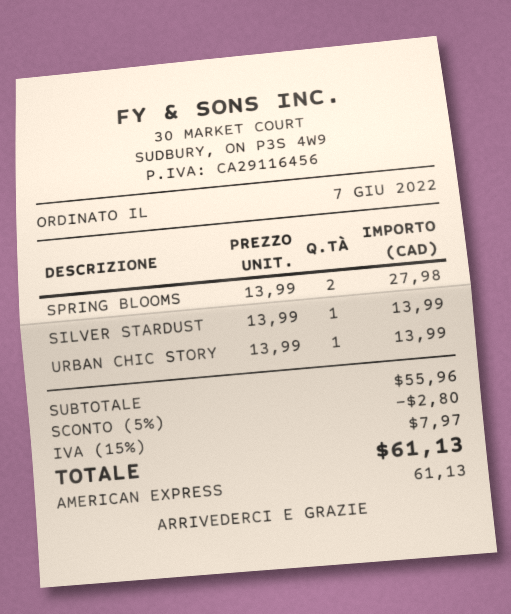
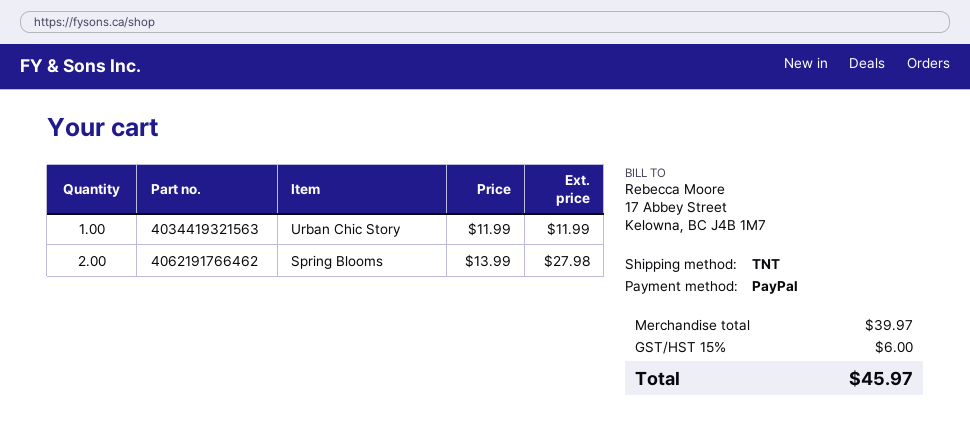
payment method: American Express -> PayPal
SILVER STARDUST: 1 x 13.99 = 13.99 -> none
URBAN CHIC STORY: 1 x 13.99 = 13.99 -> 1 x 11.99 = 11.99
subtotal: 55.96 -> 39.97
discount: 5% = 2.80 -> none
tax: 15% = 7.97 -> 15% = 6.00
total: 61.13 -> 45.97

